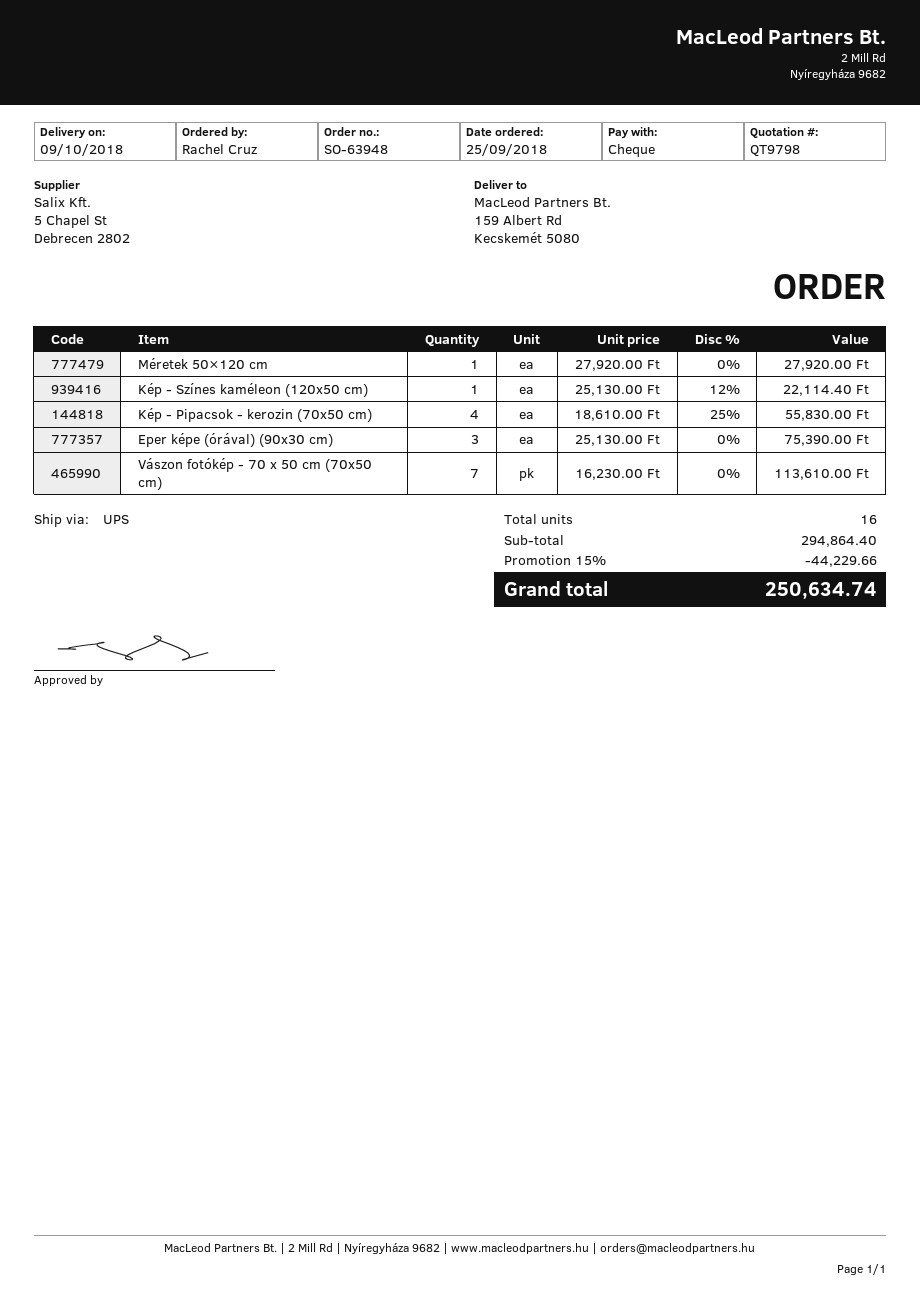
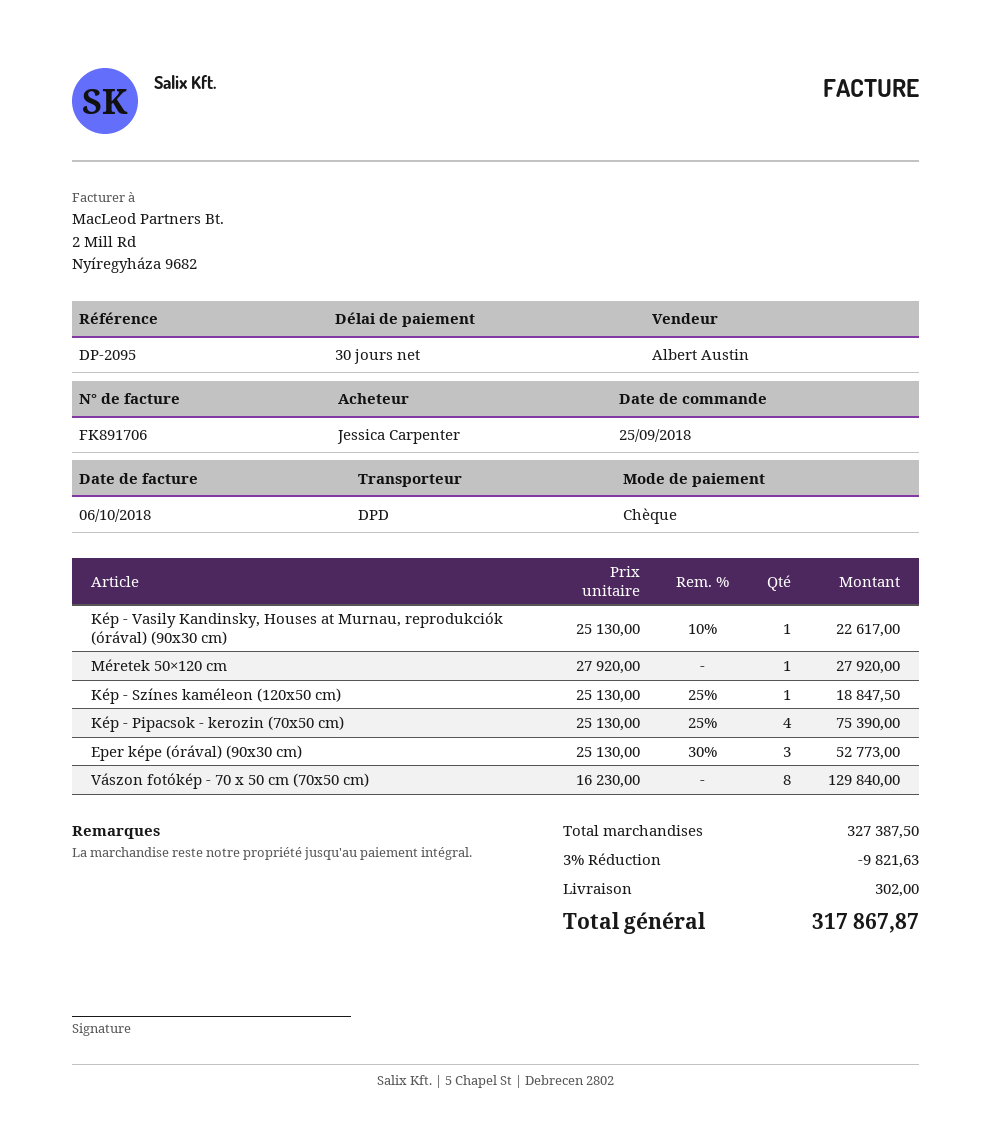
ordered by: Rachel Cruz -> Jessica Carpenter
shipping method: UPS -> DPD
Kép - Színes kaméleon (120x50 cm): 1 x 25130.00 - 12% = 22114.40 -> 1 x 25130.00 - 25% = 18847.50
Kép - Pipacsok - kerozin (70x50 cm): 4 x 18610.00 - 25% = 55830.00 -> 4 x 25130.00 - 25% = 75390.00
Eper képe (órával) (90x30 cm): 3 x 25130.00 = 75390.00 -> 3 x 25130.00 - 30% = 52773.00
Vászon fotókép - 70 x 50 cm (70x50 cm): 7 x 16230.00 = 113610.00 -> 8 x 16230.00 = 129840.00
Kép - Vasily Kandinsky, Houses at Murnau, reprodukciók (órával) (90x30 cm): none -> 1 x 25130.00 - 10% = 22617.00
subtotal: 294864.40 -> 327387.50
discount: 15% = 44229.66 -> 3% = 9821.63
shipping: none -> 302.00
total: 250634.74 -> 317867.87

